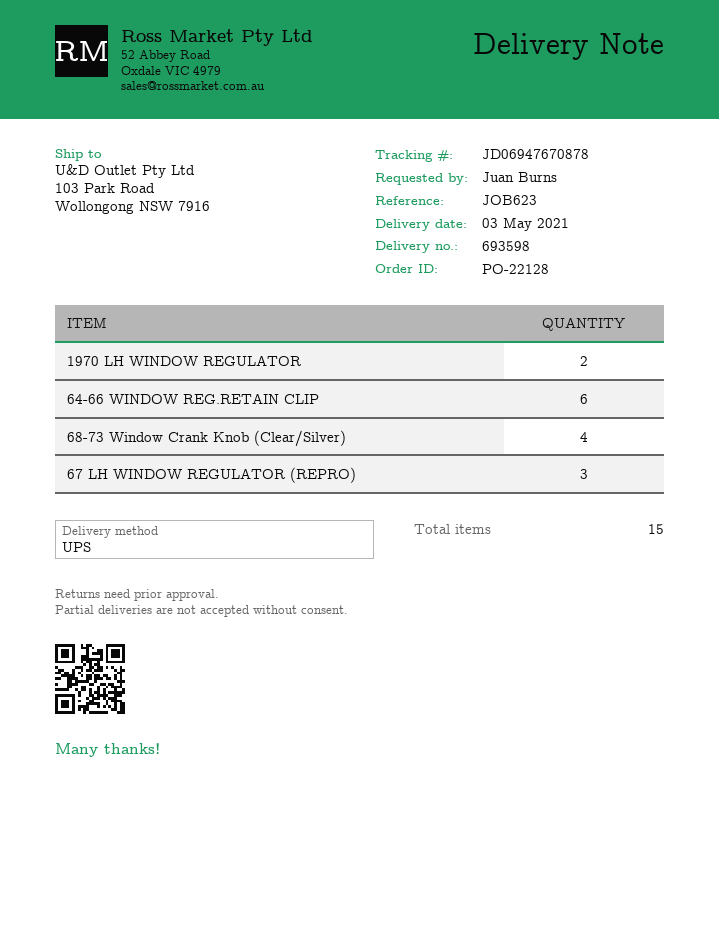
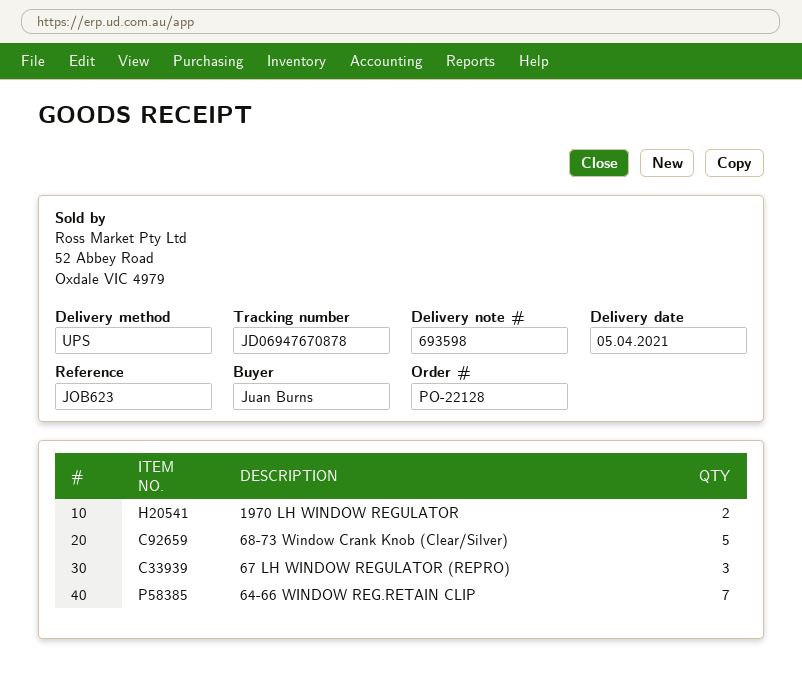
delivery date: 2021-05-03 -> 2021-04-05
64-66 WINDOW REG.RETAIN CLIP: 6 -> 7
68-73 Window Crank Knob (Clear/Silver): 4 -> 5

